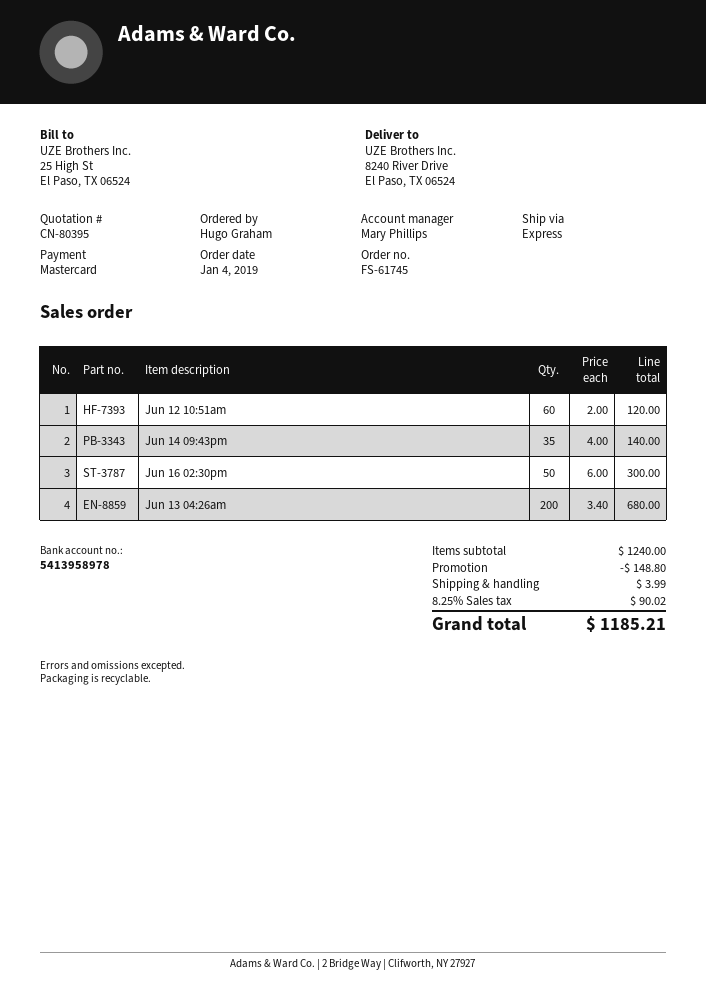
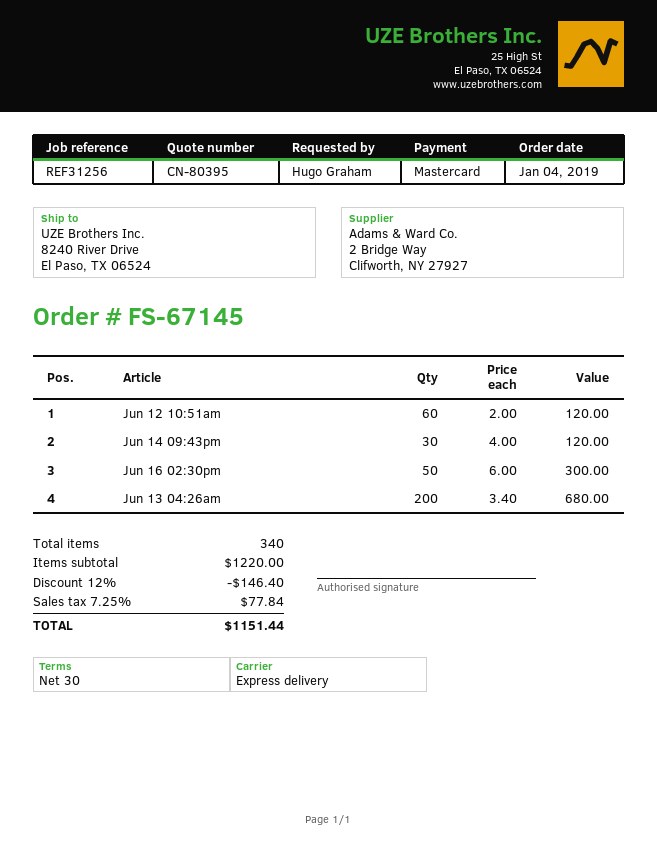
order number: FS-61745 -> FS-67145
Jun 14 09:43pm: 35 x 4.00 = 140.00 -> 30 x 4.00 = 120.00
subtotal: 1240.00 -> 1220.00
discount: 148.80 -> 146.40
shipping: 3.99 -> none
tax: 8.25% = 90.02 -> 7.25% = 77.84
total: 1185.21 -> 1151.44

